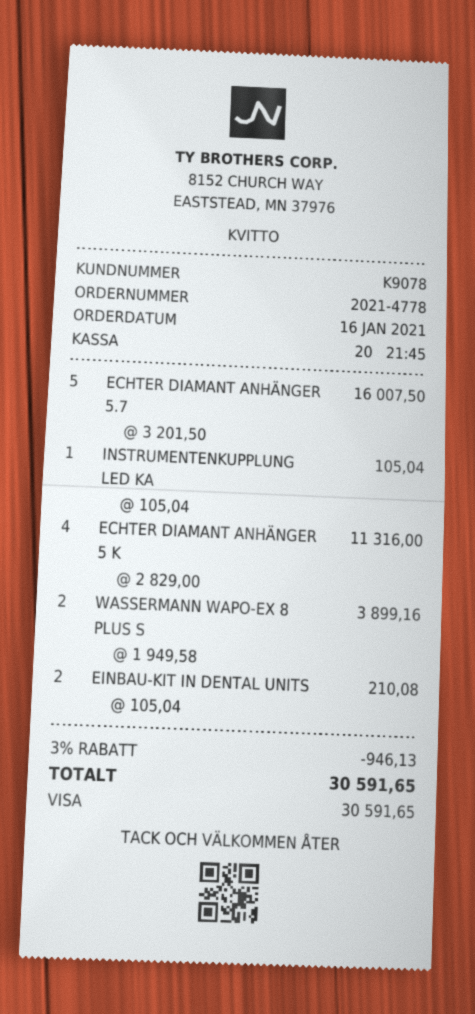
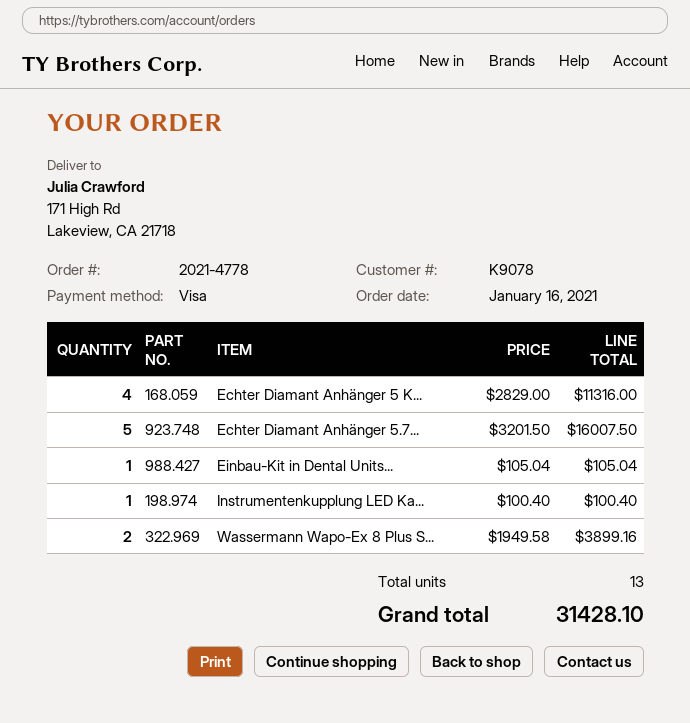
INSTRUMENTENKUPPLUNG LED KA: 1 x 105.04 = 105.04 -> 1 x 100.40 = 100.40
EINBAU-KIT IN DENTAL UNITS: 2 x 105.04 = 210.08 -> 1 x 105.04 = 105.04
discount: 3% = 946.13 -> none
total: 30591.65 -> 31428.10

